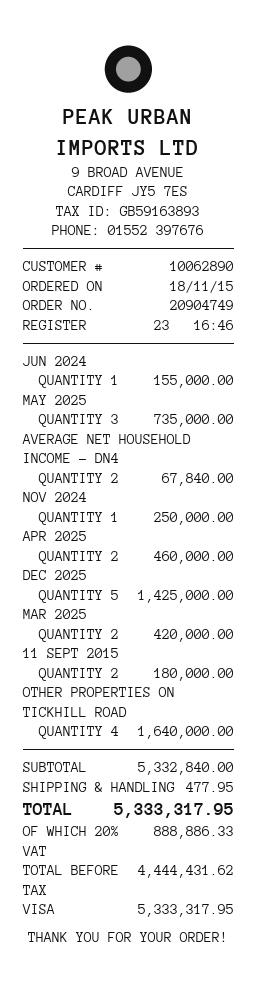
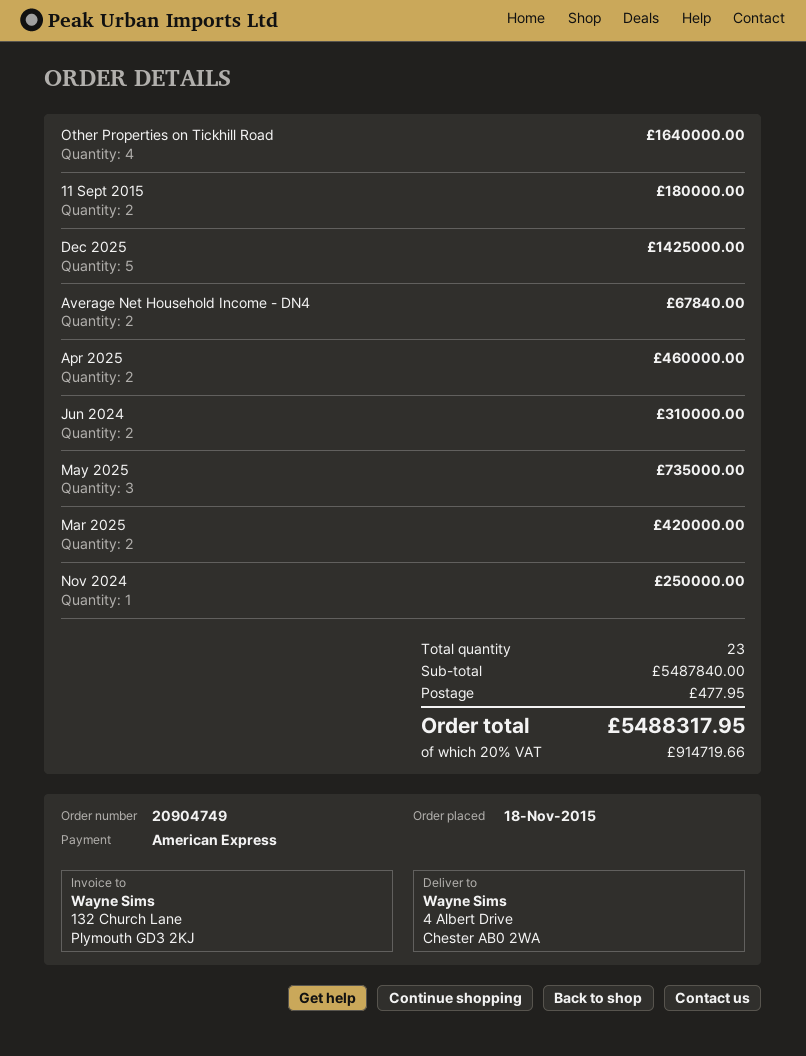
payment method: Visa -> American Express
JUN 2024: 1 for 155000.00 -> 2 for 310000.00
subtotal: 5332840.00 -> 5487840.00
tax: 20% = 888886.33 -> 20% = 914719.66
total: 5333317.95 -> 5488317.95

